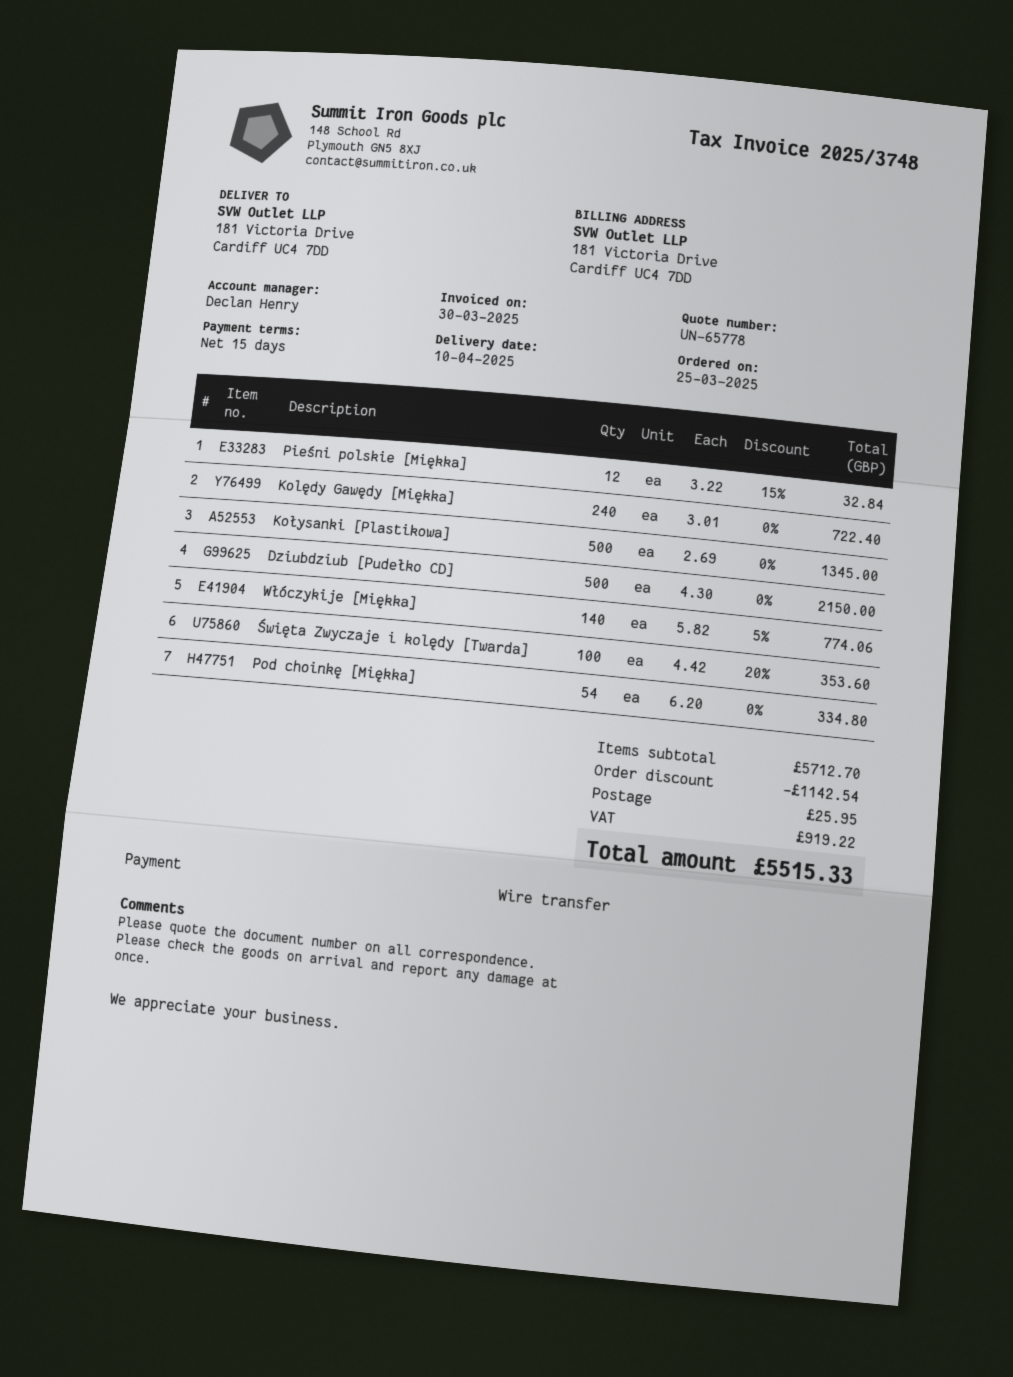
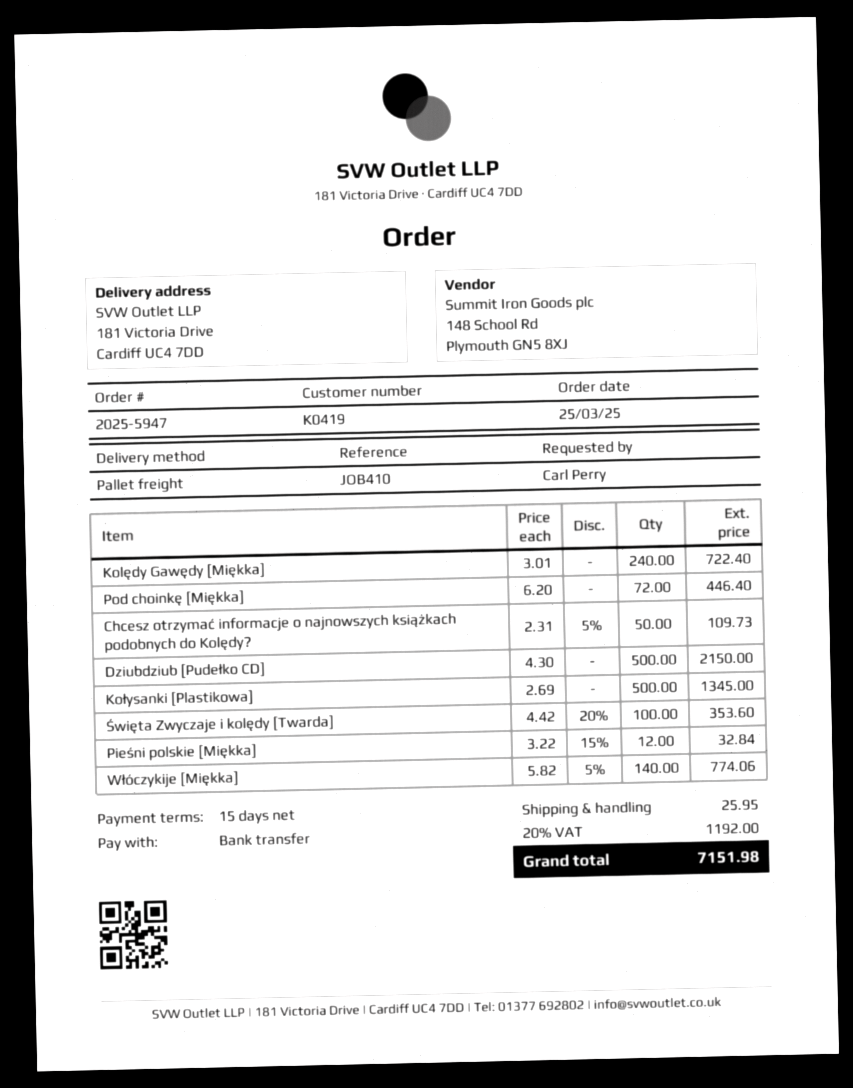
Pod choinkę [Miękka]: 54 x 6.20 = 334.80 -> 72 x 6.20 = 446.40
Chcesz otrzymać informacje o najnowszych książkach podobnych do Kolędy?: none -> 50 x 2.31 - 5% = 109.73
discount: 1142.54 -> none
tax: 919.22 -> 1192.00
total: 5515.33 -> 7151.98

